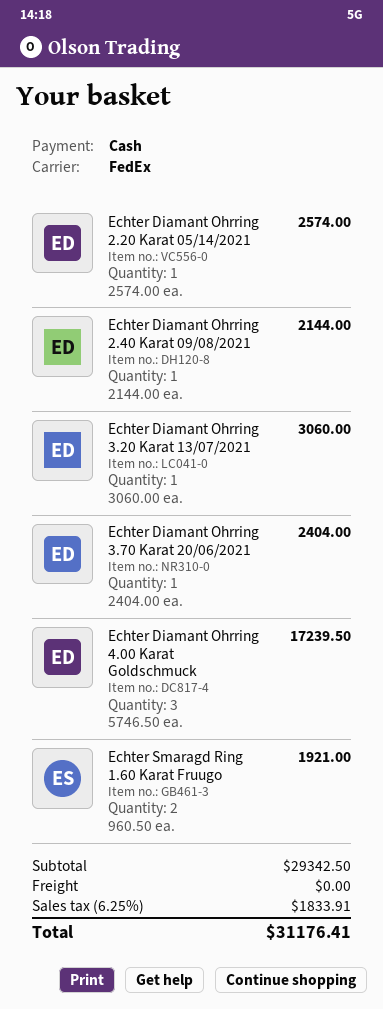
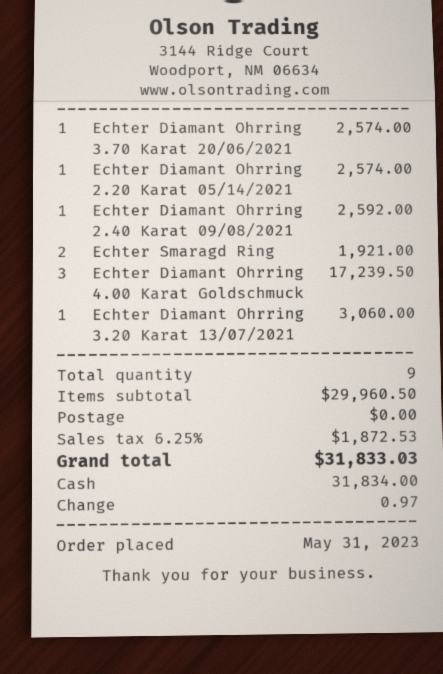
Echter Diamant Ohrring 2.40 Karat 09/08/2021: 1 for 2144.00 -> 1 for 2592.00
Echter Diamant Ohrring 3.70 Karat 20/06/2021: 1 for 2404.00 -> 1 for 2574.00
subtotal: 29342.50 -> 29960.50
tax: 6.25% = 1833.91 -> 6.25% = 1872.53
total: 31176.41 -> 31833.03

